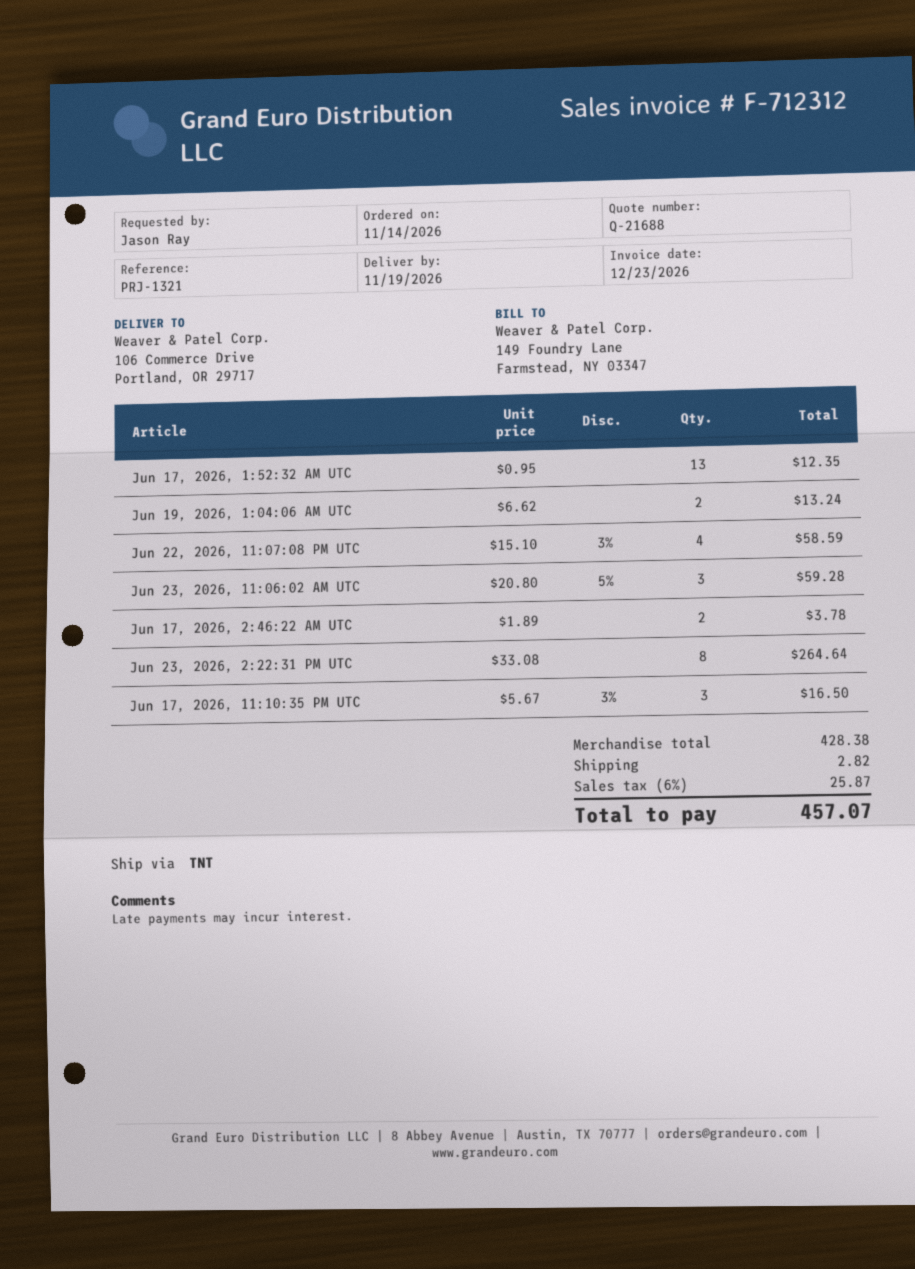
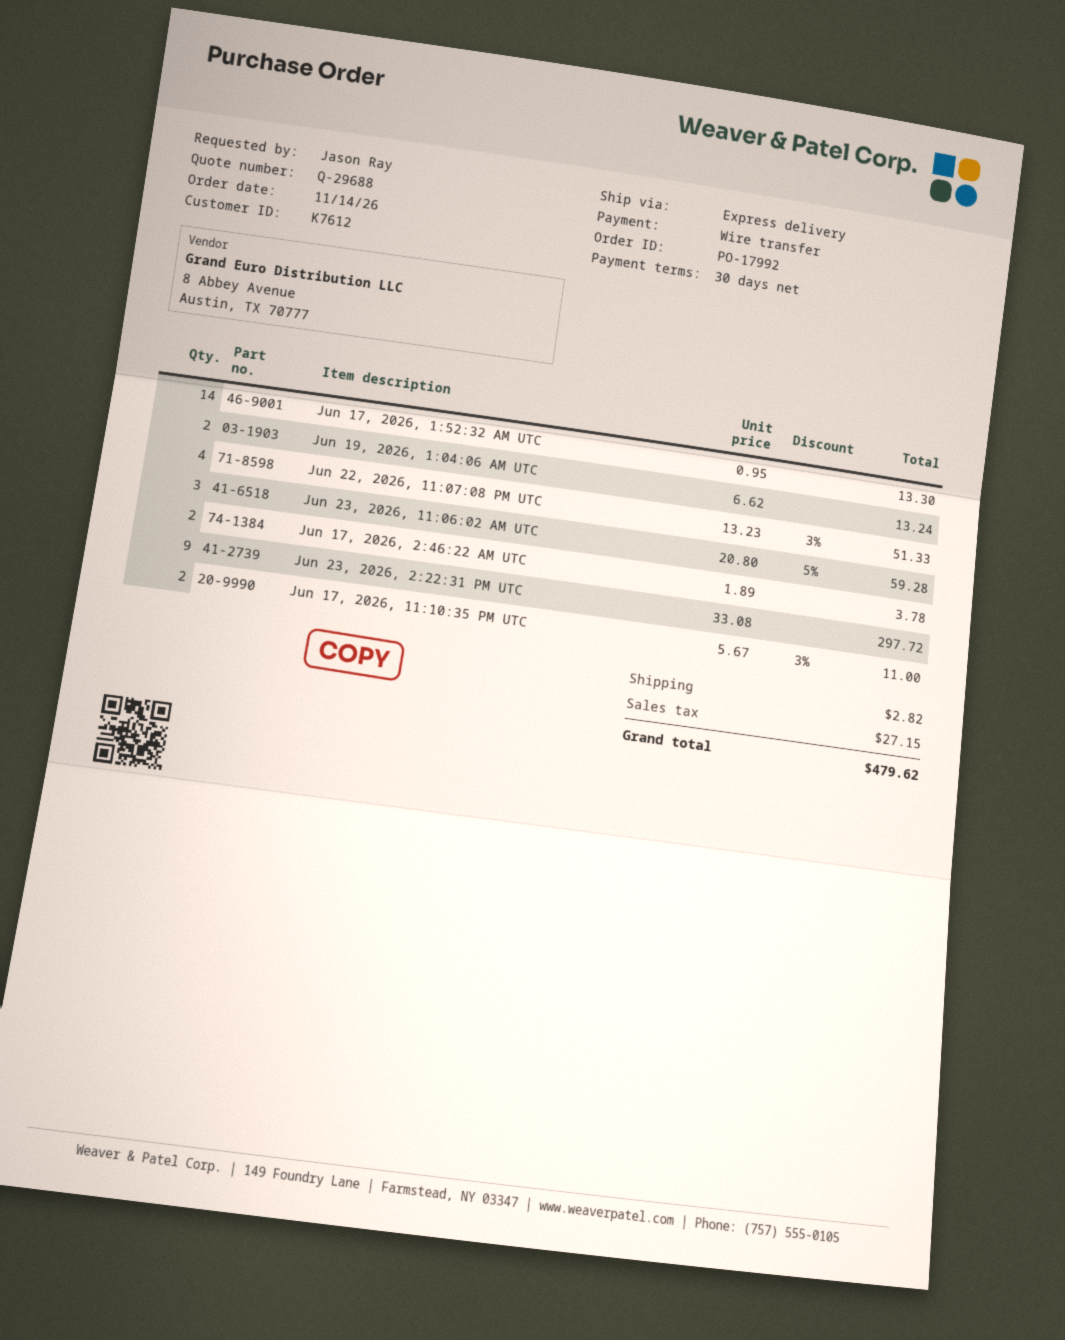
quote number: Q-21688 -> Q-29688
shipping method: TNT -> express
Jun 17, 2026, 1:52:32 AM UTC: 13 x 0.95 = 12.35 -> 14 x 0.95 = 13.30
Jun 22, 2026, 11:07:08 PM UTC: 4 x 15.10 - 3% = 58.59 -> 4 x 13.23 - 3% = 51.33
Jun 23, 2026, 2:22:31 PM UTC: 8 x 33.08 = 264.64 -> 9 x 33.08 = 297.72
Jun 17, 2026, 11:10:35 PM UTC: 3 x 5.67 - 3% = 16.50 -> 2 x 5.67 - 3% = 11.00
tax: 25.87 -> 27.15
total: 457.07 -> 479.62

